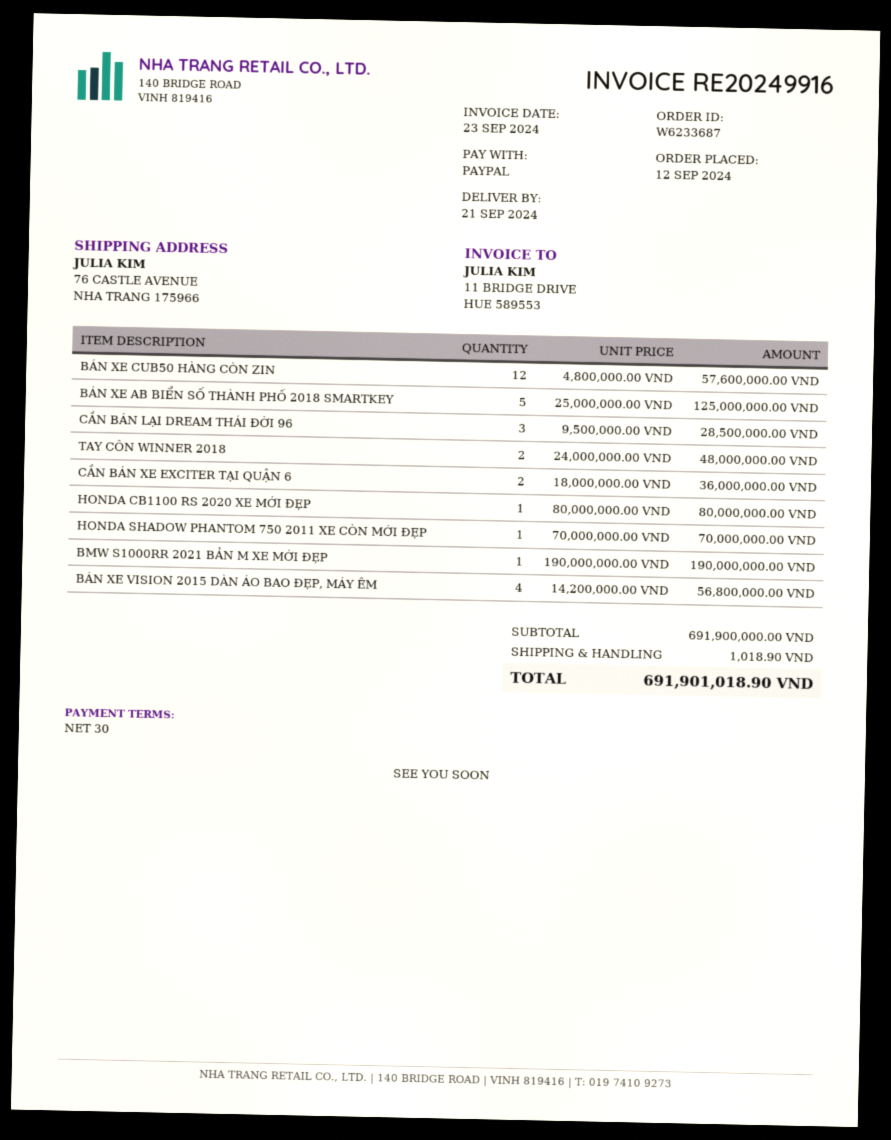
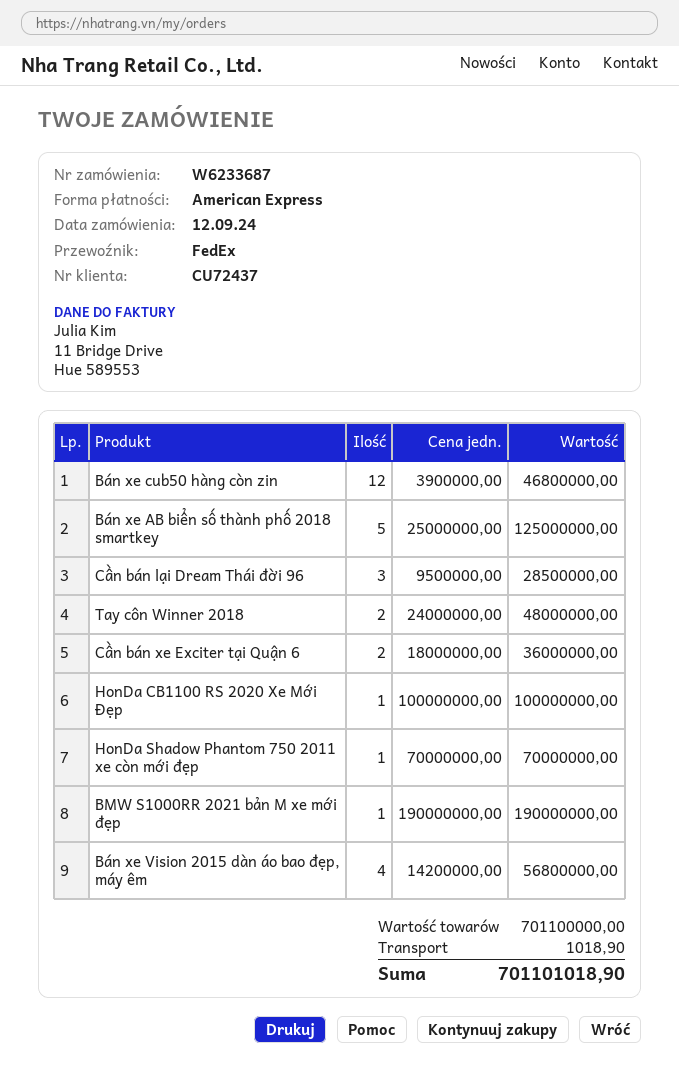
payment method: PayPal -> American Express
BÁN XE CUB50 HÀNG CÒN ZIN: 12 x 4800000.00 = 57600000.00 -> 12 x 3900000.00 = 46800000.00
HONDA CB1100 RS 2020 XE MỚI ĐẸP: 1 x 80000000.00 = 80000000.00 -> 1 x 100000000.00 = 100000000.00
subtotal: 691900000.00 -> 701100000.00
total: 691901018.90 -> 701101018.90

